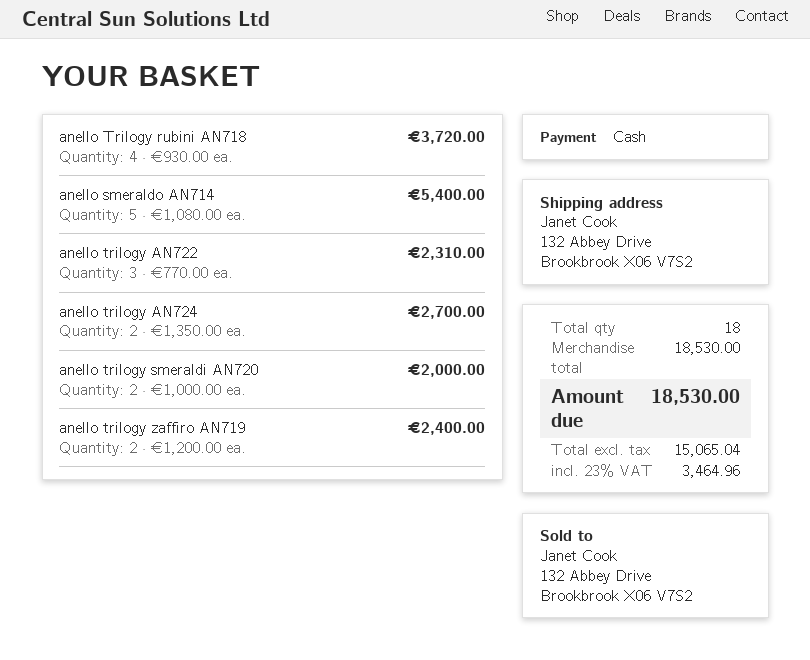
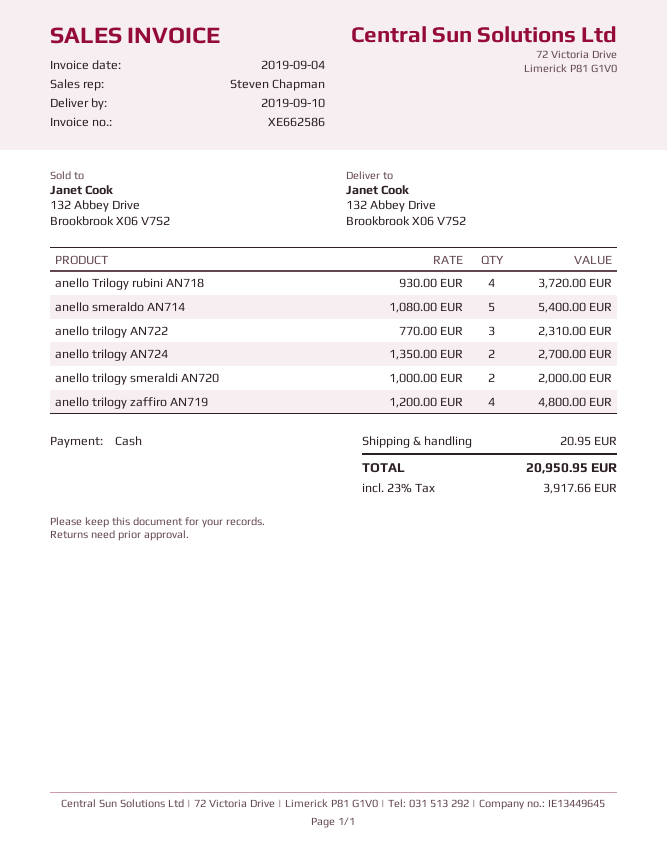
anello trilogy zaffiro AN719: 2 x 1200.00 = 2400.00 -> 4 x 1200.00 = 4800.00
shipping: none -> 20.95
tax: 23% = 3464.96 -> 23% = 3917.66
total: 18530.00 -> 20950.95

